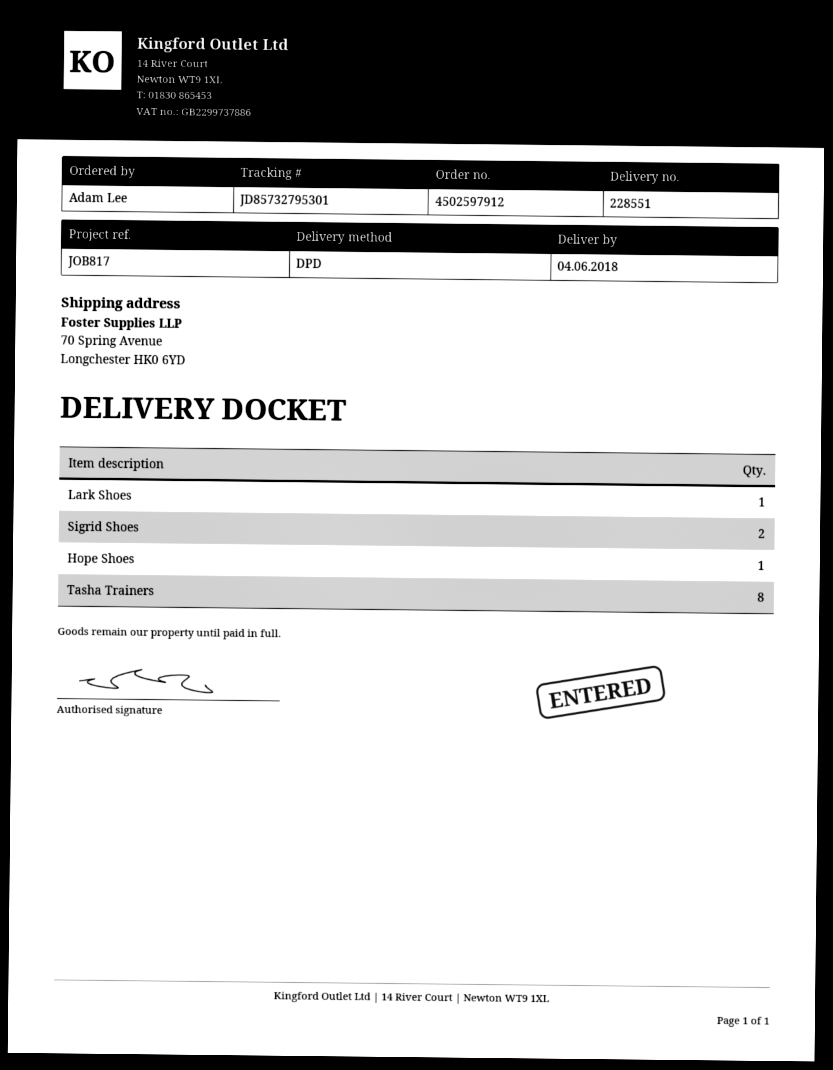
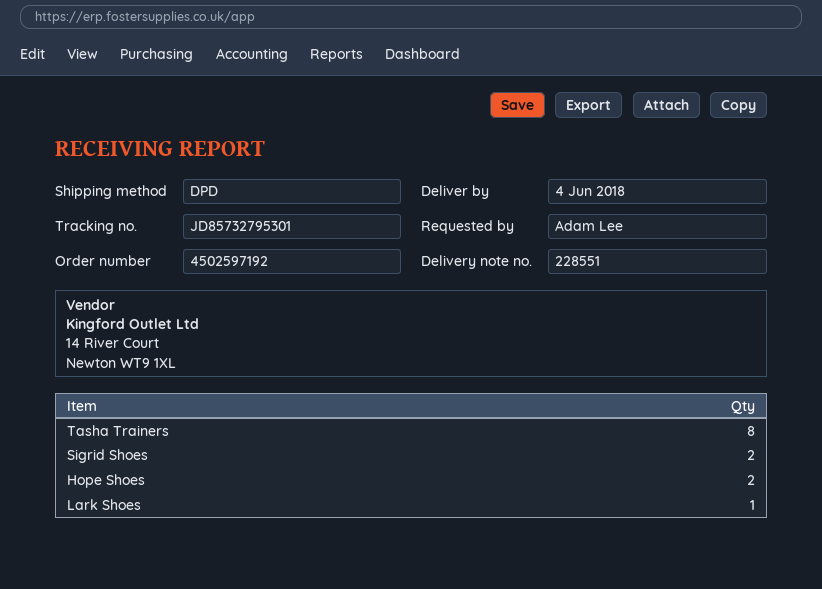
order number: 4502597912 -> 4502597192
Hope Shoes: 1 -> 2

